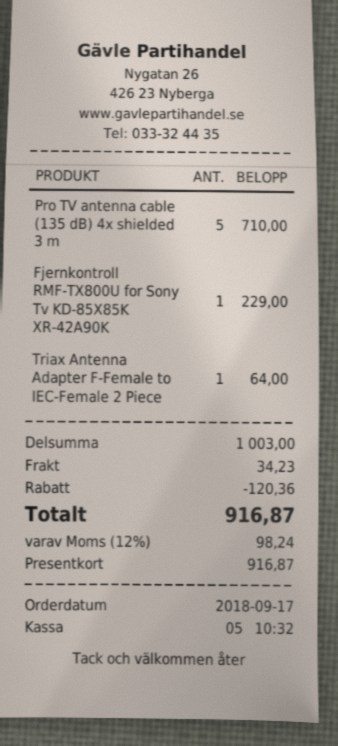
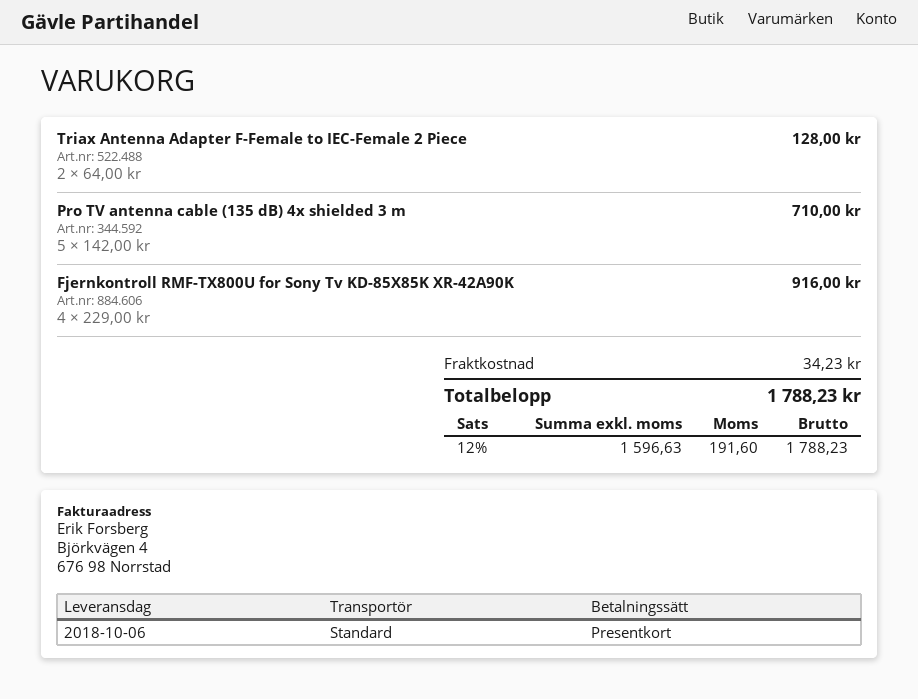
Fjernkontroll RMF-TX800U for Sony Tv KD-85X85K XR-42A90K: 1 for 229.00 -> 4 for 916.00
Triax Antenna Adapter F-Female to IEC-Female 2 Piece: 1 for 64.00 -> 2 for 128.00
discount: 120.36 -> none
tax: 12% = 98.24 -> 12% = 191.60
total: 916.87 -> 1788.23

